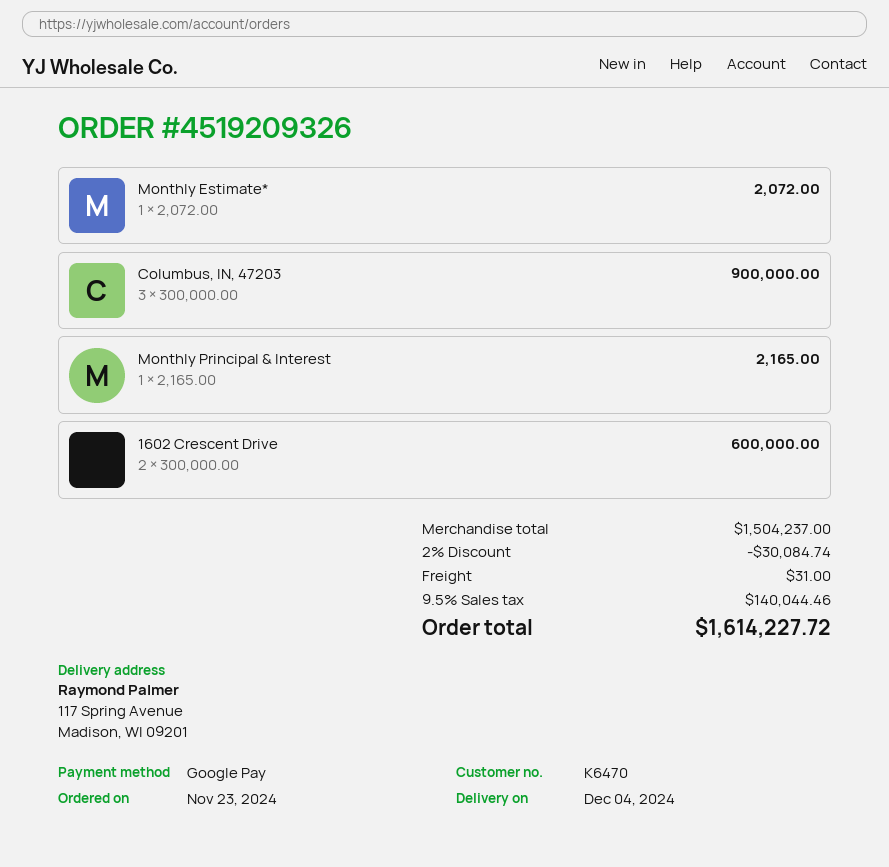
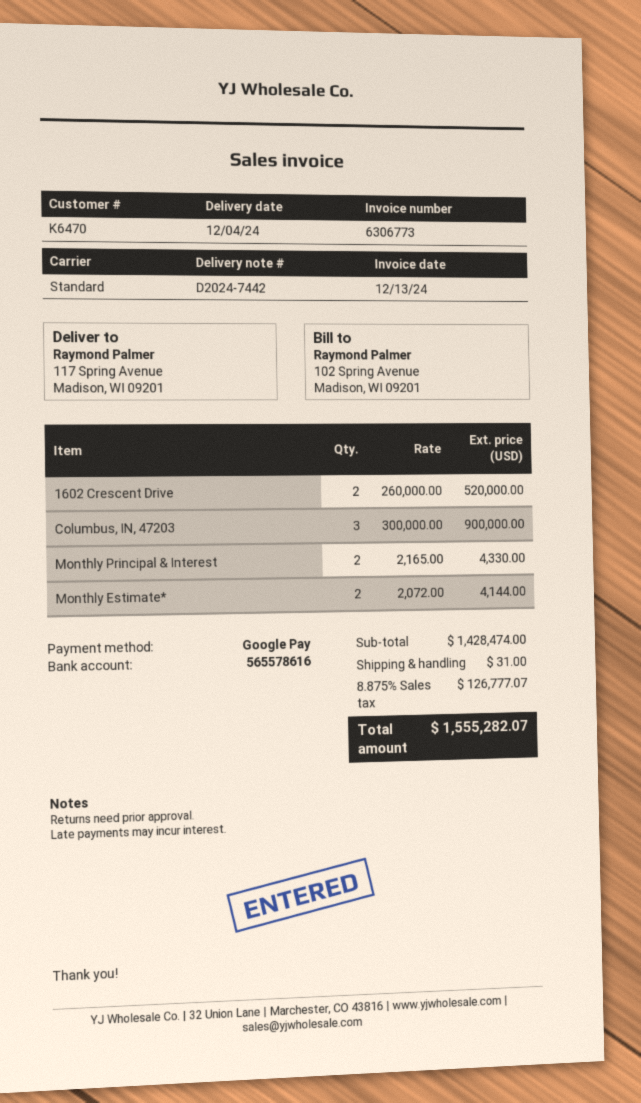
Monthly Estimate*: 1 x 2072.00 = 2072.00 -> 2 x 2072.00 = 4144.00
Monthly Principal & Interest: 1 x 2165.00 = 2165.00 -> 2 x 2165.00 = 4330.00
1602 Crescent Drive: 2 x 300000.00 = 600000.00 -> 2 x 260000.00 = 520000.00
subtotal: 1504237.00 -> 1428474.00
discount: 2% = 30084.74 -> none
tax: 9.5% = 140044.46 -> 8.875% = 126777.07
total: 1614227.72 -> 1555282.07

